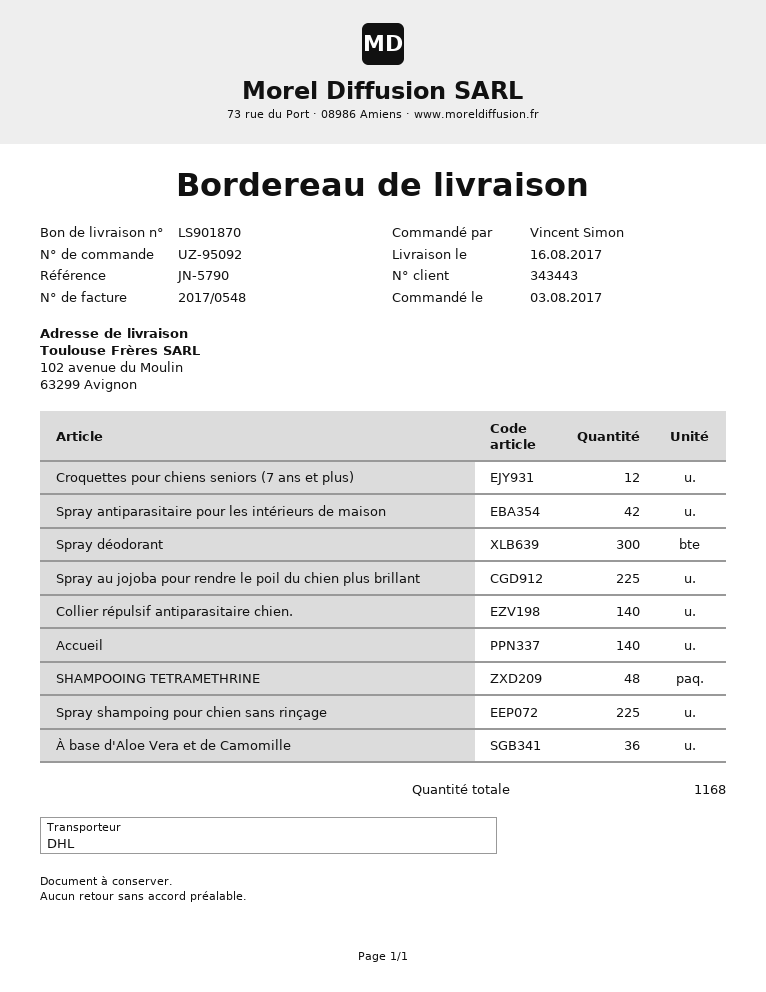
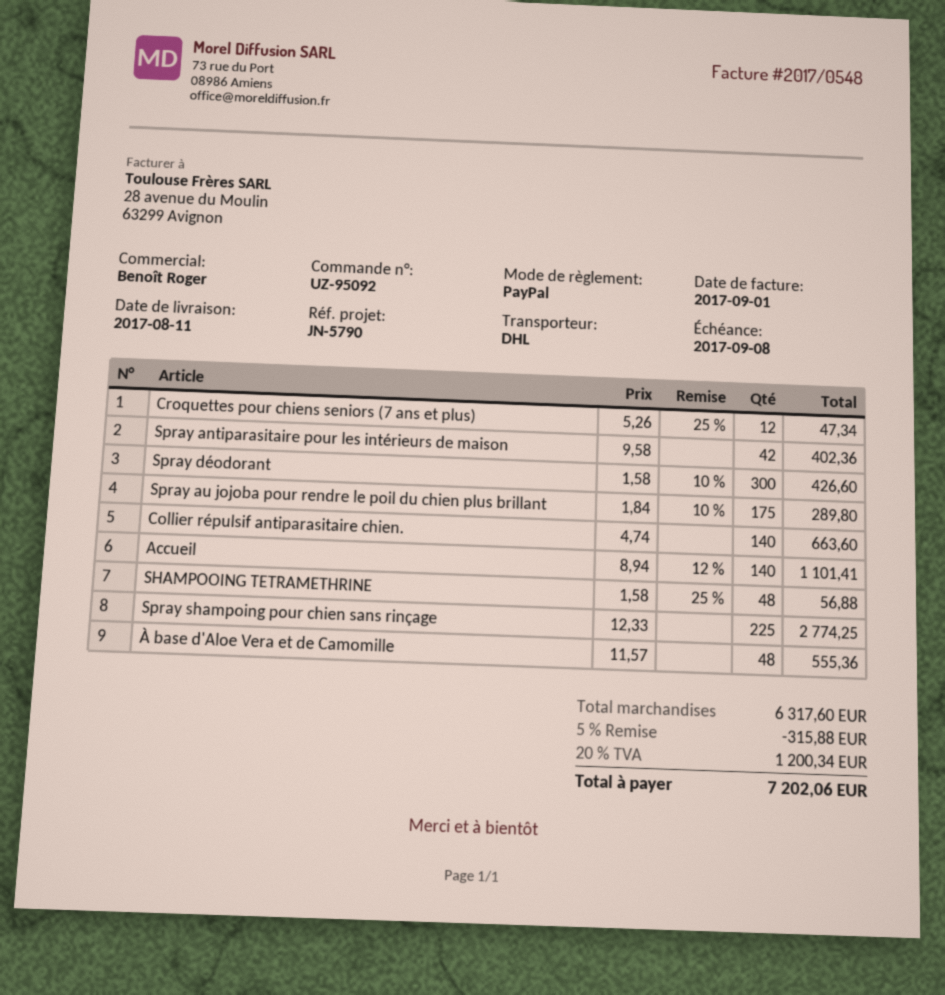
delivery date: 2017-08-16 -> 2017-08-11
Spray au jojoba pour rendre le poil du chien plus brillant: 225 -> 175
À base d'Aloe Vera et de Camomille: 36 -> 48

